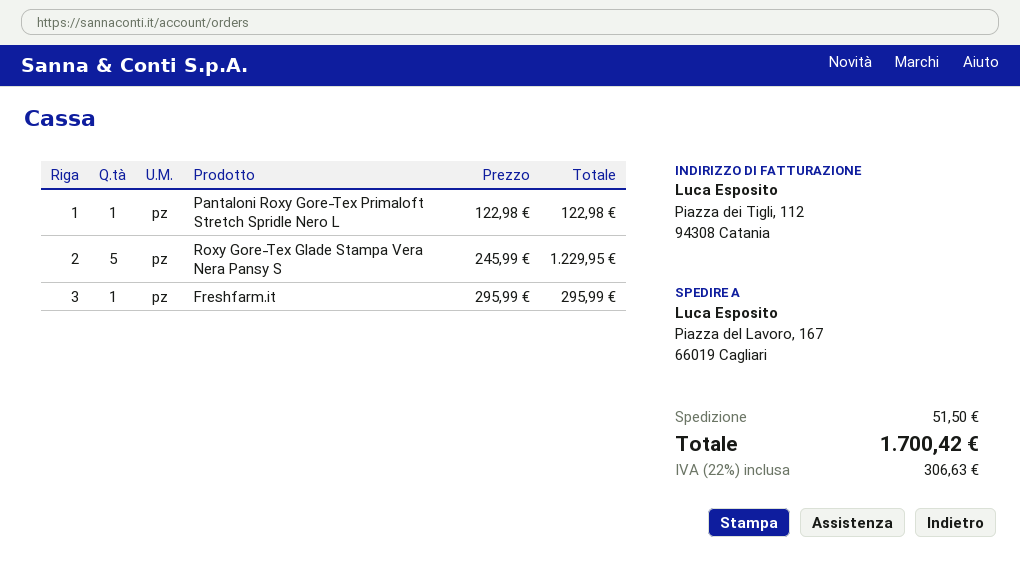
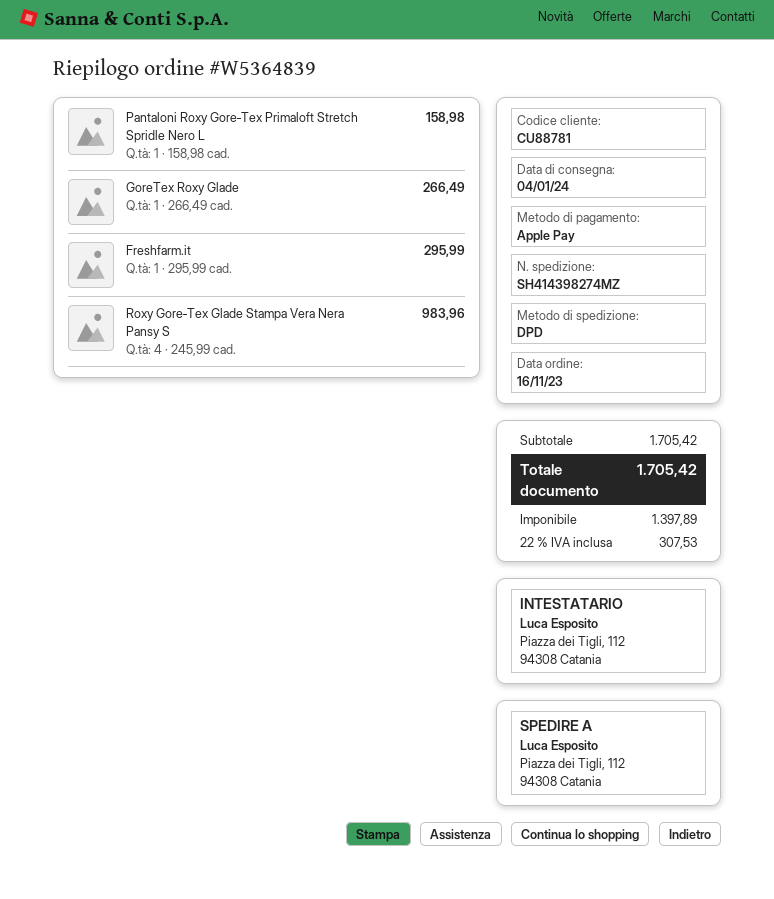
ship to: Piazza del Lavoro, 167, 66019 Cagliari -> Piazza dei Tigli, 112, 94308 Catania
Pantaloni Roxy Gore‑Tex Primaloft Stretch Spridle Nero L: 1 x 122.98 = 122.98 -> 1 x 158.98 = 158.98
Roxy Gore‑Tex Glade Stampa Vera Nera Pansy S: 5 x 245.99 = 1229.95 -> 4 x 245.99 = 983.96
GoreTex Roxy Glade: none -> 1 x 266.49 = 266.49
shipping: 51.50 -> none
tax: 22% = 306.63 -> 22% = 307.53
total: 1700.42 -> 1705.42

